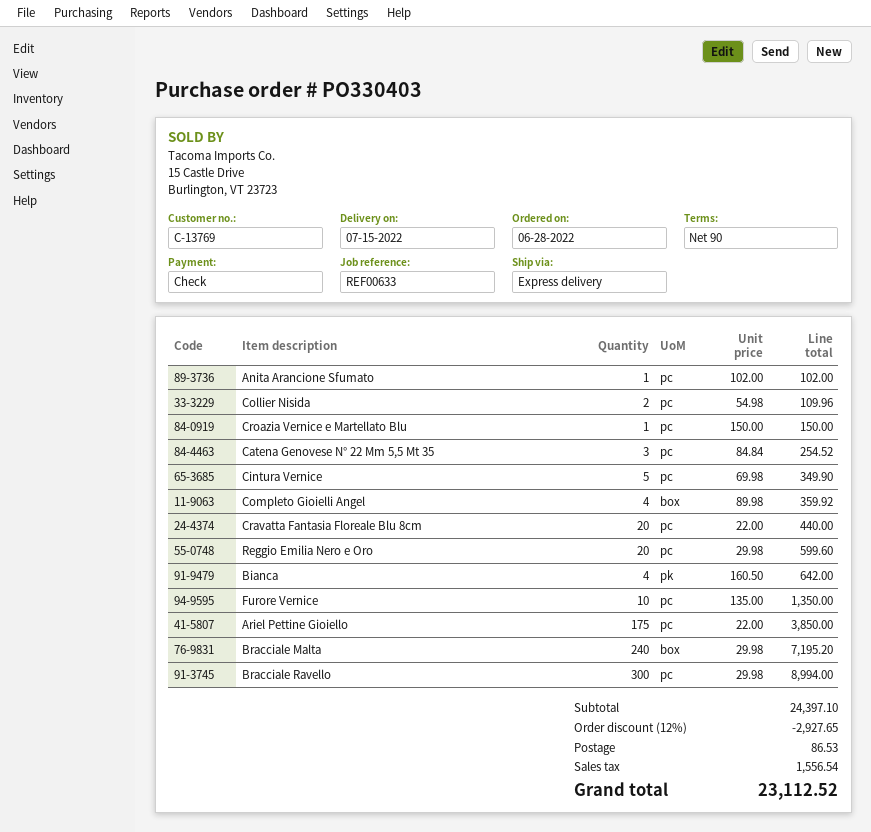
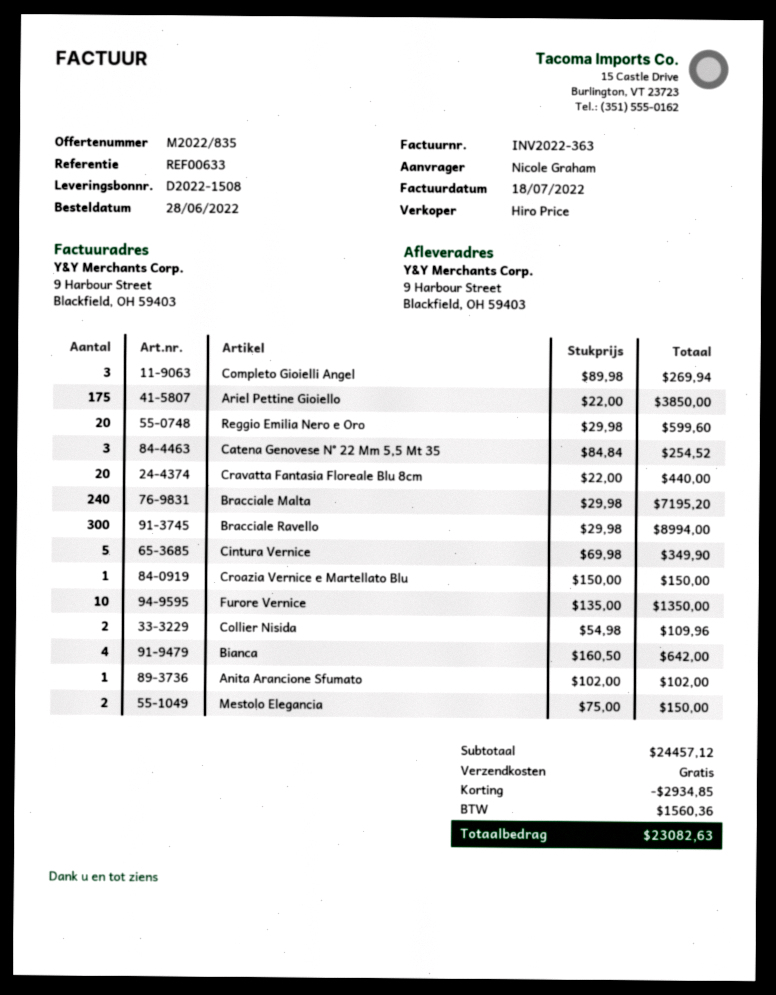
Completo Gioielli Angel: 4 x 89.98 = 359.92 -> 3 x 89.98 = 269.94
Mestolo Elegancia: none -> 2 x 75.00 = 150.00
subtotal: 24397.10 -> 24457.12
discount: 2927.65 -> 2934.85
shipping: 86.53 -> 0.00
tax: 1556.54 -> 1560.36
total: 23112.52 -> 23082.63

